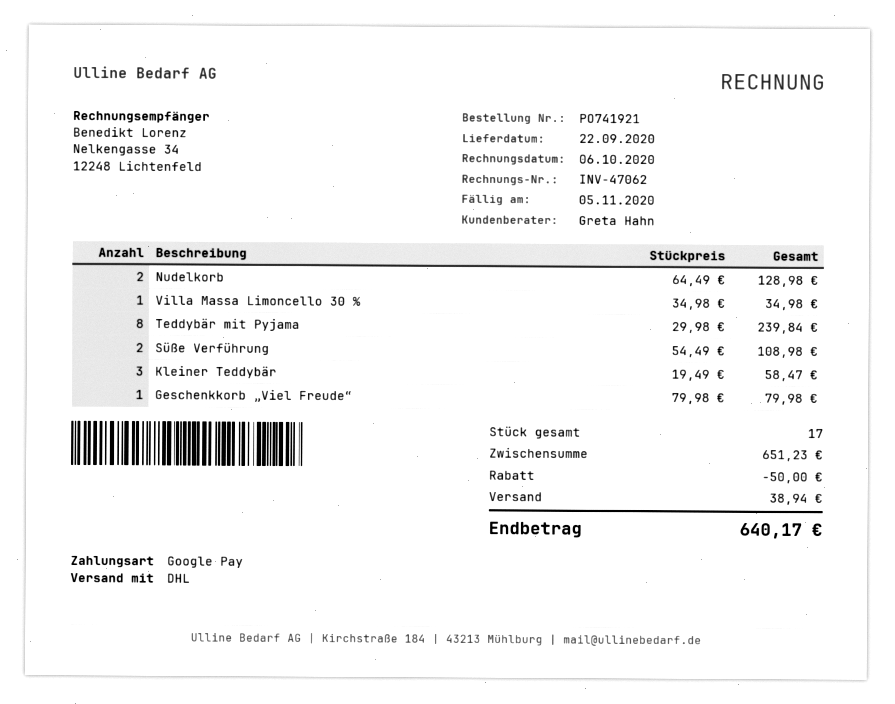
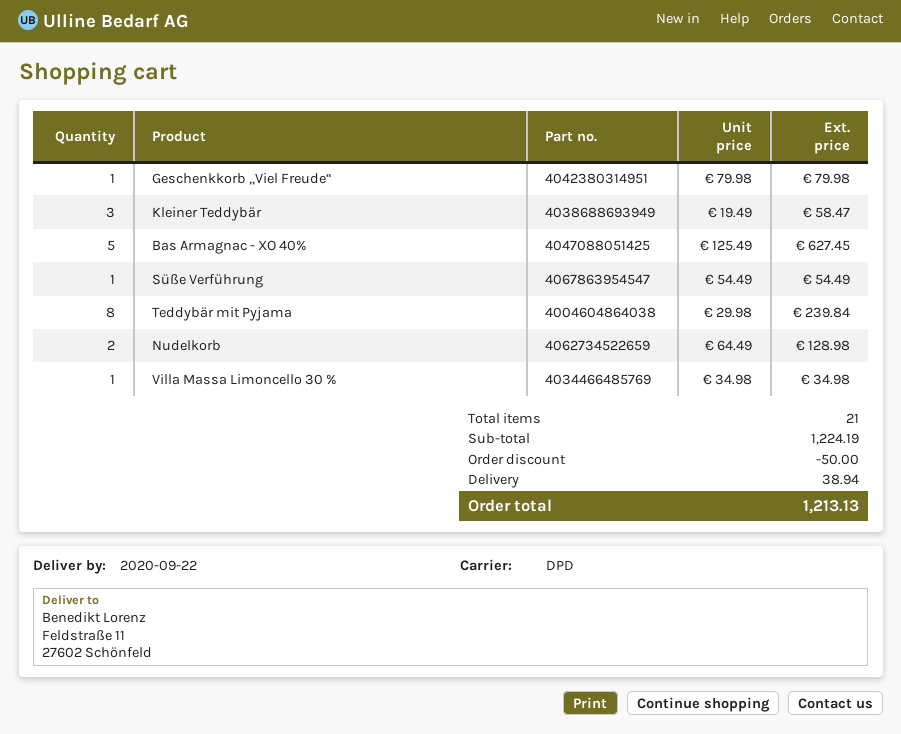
shipping method: DHL -> DPD
Süße Verführung: 2 x 54.49 = 108.98 -> 1 x 54.49 = 54.49
Bas Armagnac - XO 40%: none -> 5 x 125.49 = 627.45
total quantity: 17 -> 21
subtotal: 651.23 -> 1224.19
total: 640.17 -> 1213.13

